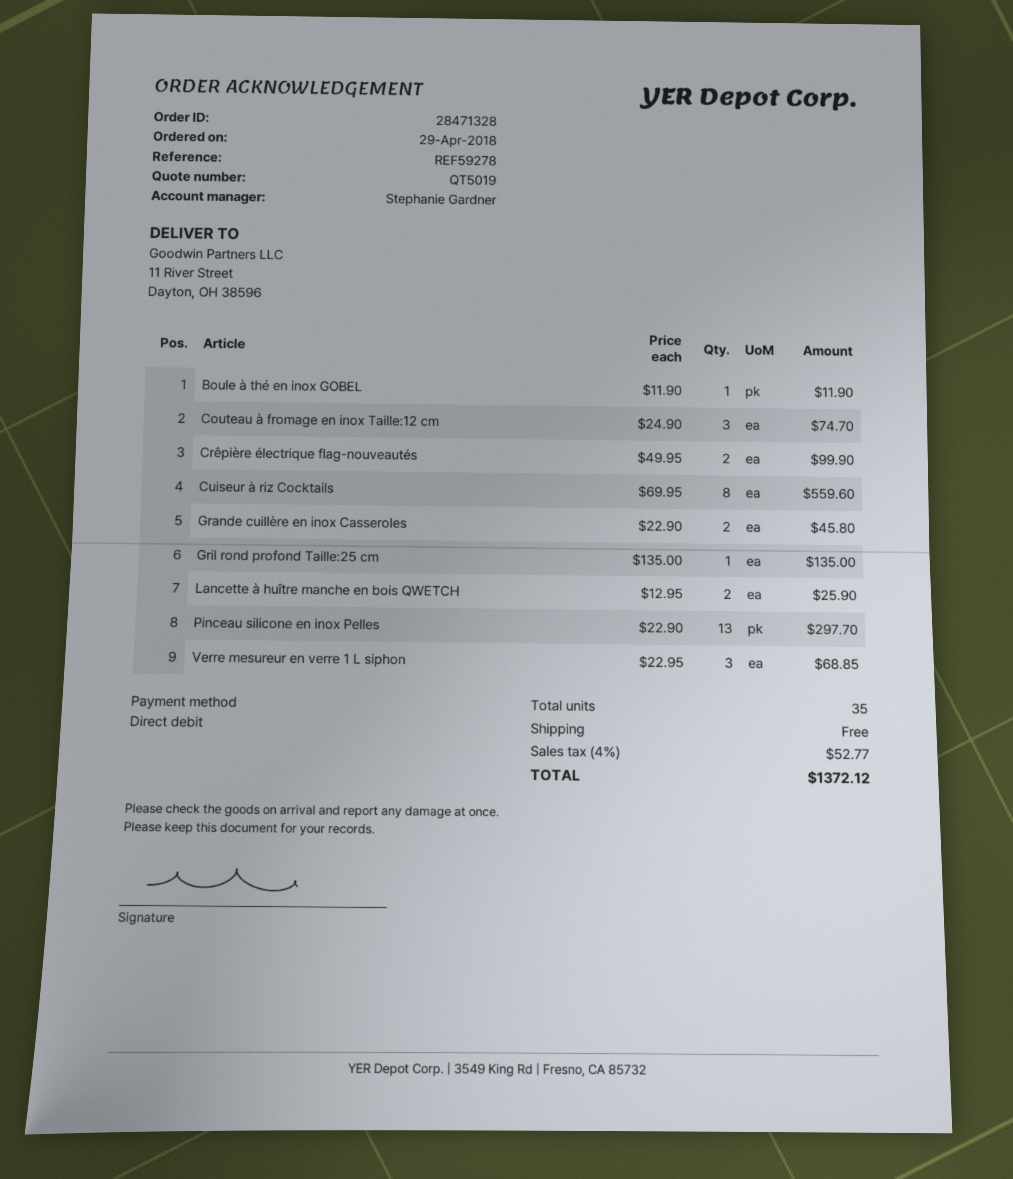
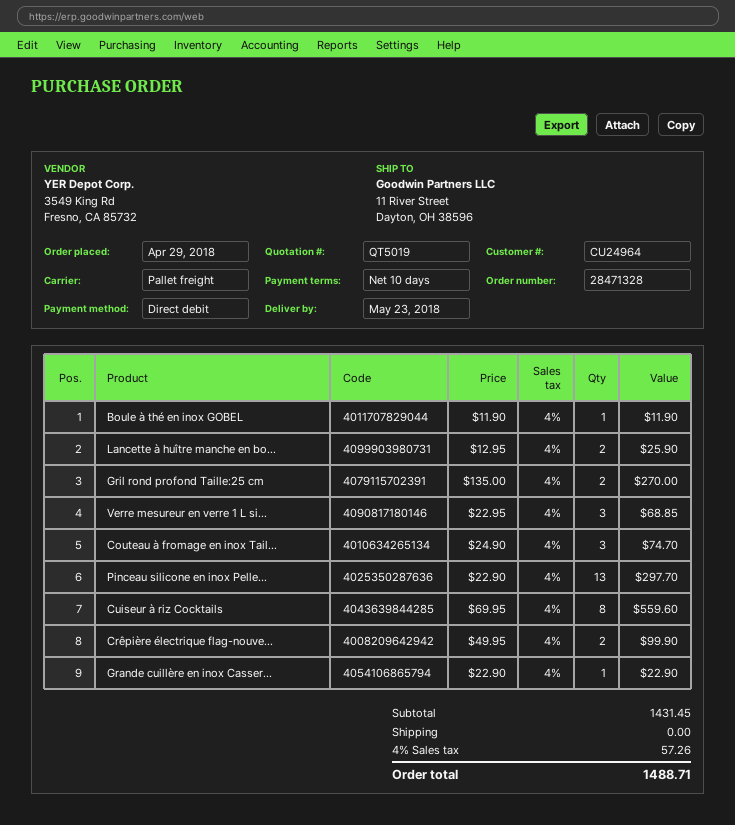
Grande cuillère en inox Casseroles: 2 x 22.90 = 45.80 -> 1 x 22.90 = 22.90
Gril rond profond Taille:25 cm: 1 x 135.00 = 135.00 -> 2 x 135.00 = 270.00
tax: 4% = 52.77 -> 4% = 57.26
total: 1372.12 -> 1488.71

